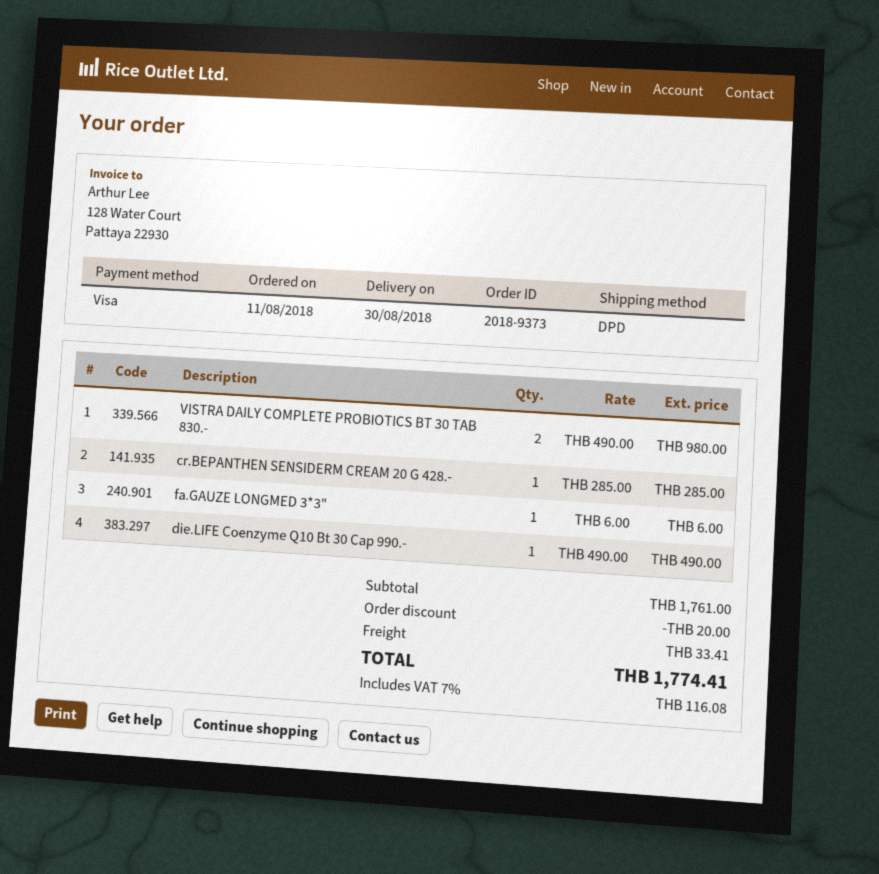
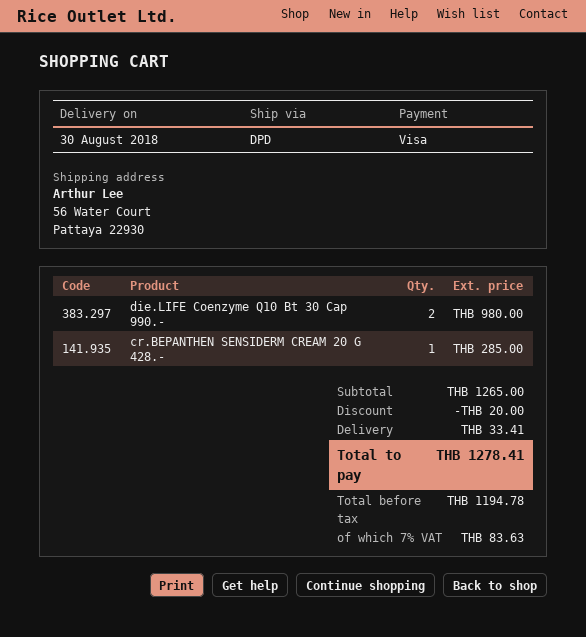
VISTRA DAILY COMPLETE PROBIOTICS BT 30 TAB 830.-: 2 for 980.00 -> none
fa.GAUZE LONGMED 3*3": 1 for 6.00 -> none
die.LIFE Coenzyme Q10 Bt 30 Cap 990.-: 1 for 490.00 -> 2 for 980.00
subtotal: 1761.00 -> 1265.00
tax: 7% = 116.08 -> 7% = 83.63
total: 1774.41 -> 1278.41

